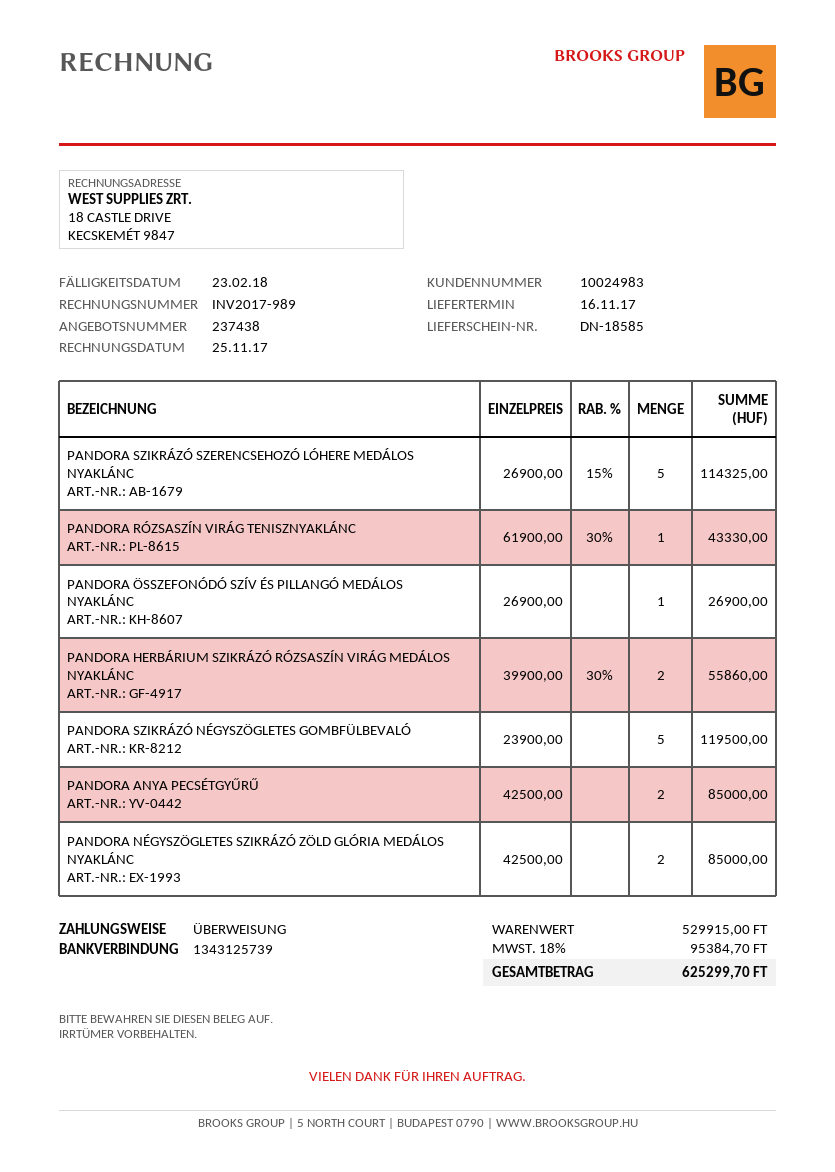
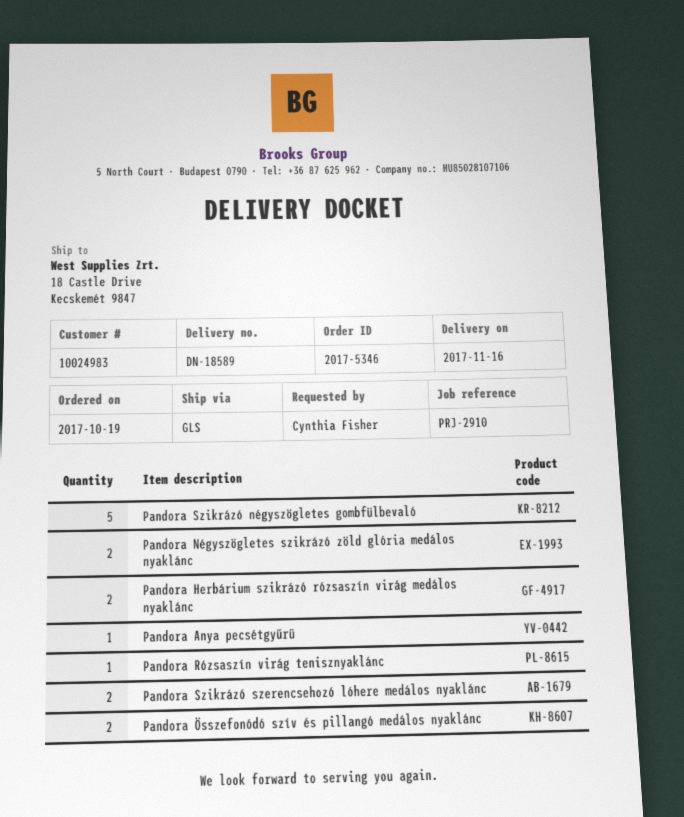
delivery note number: DN-18585 -> DN-18589
PANDORA SZIKRÁZÓ SZERENCSEHOZÓ LÓHERE MEDÁLOS NYAKLÁNC: 5 -> 2
PANDORA ÖSSZEFONÓDÓ SZÍV ÉS PILLANGÓ MEDÁLOS NYAKLÁNC: 1 -> 2
PANDORA ANYA PECSÉTGYŰRŰ: 2 -> 1

